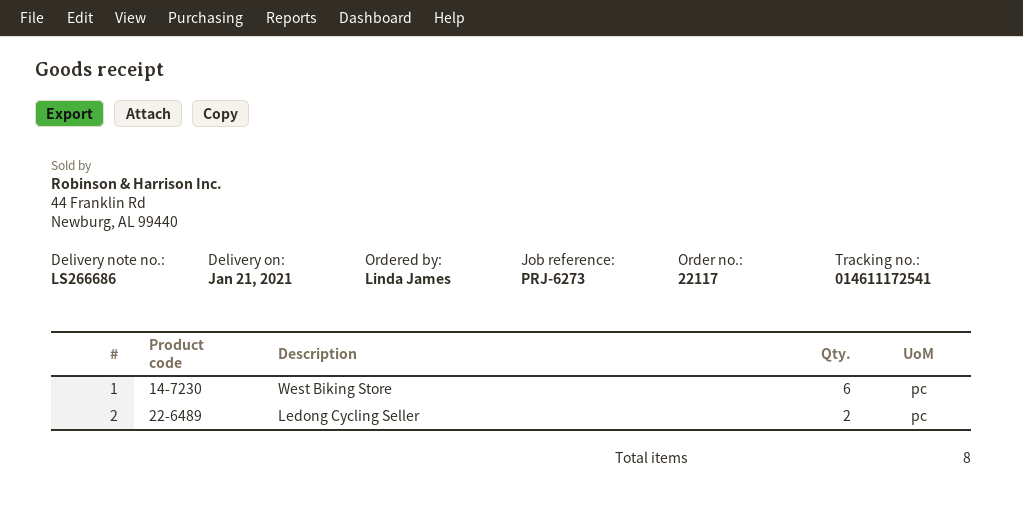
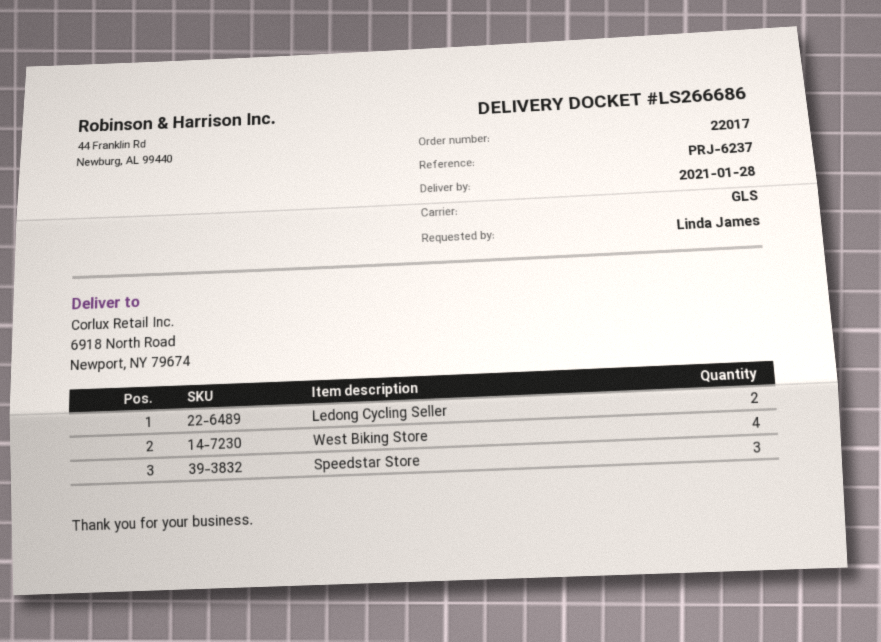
order number: 22117 -> 22017
delivery date: 2021-01-21 -> 2021-01-28
reference: PRJ-6273 -> PRJ-6237
West Biking Store: 6 -> 4
Speedstar Store: none -> 3

